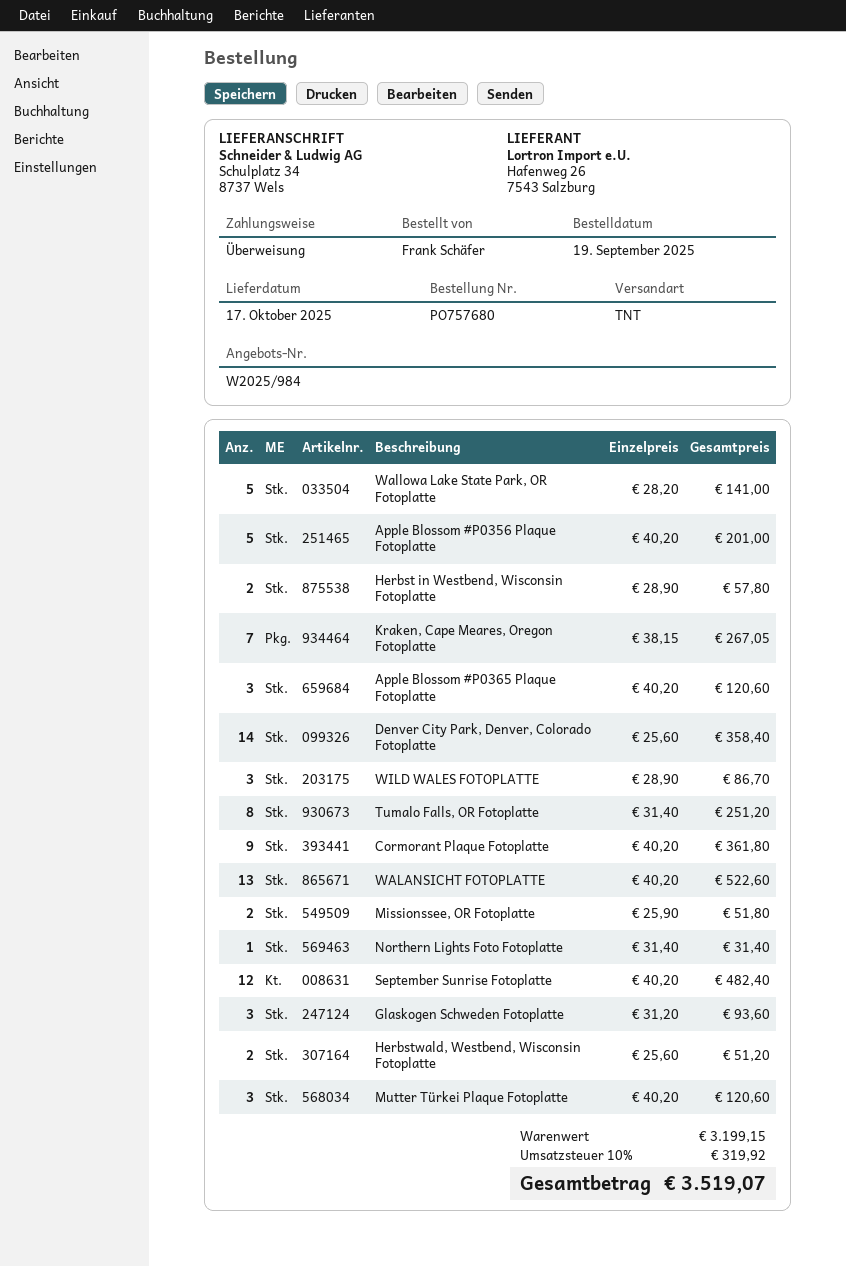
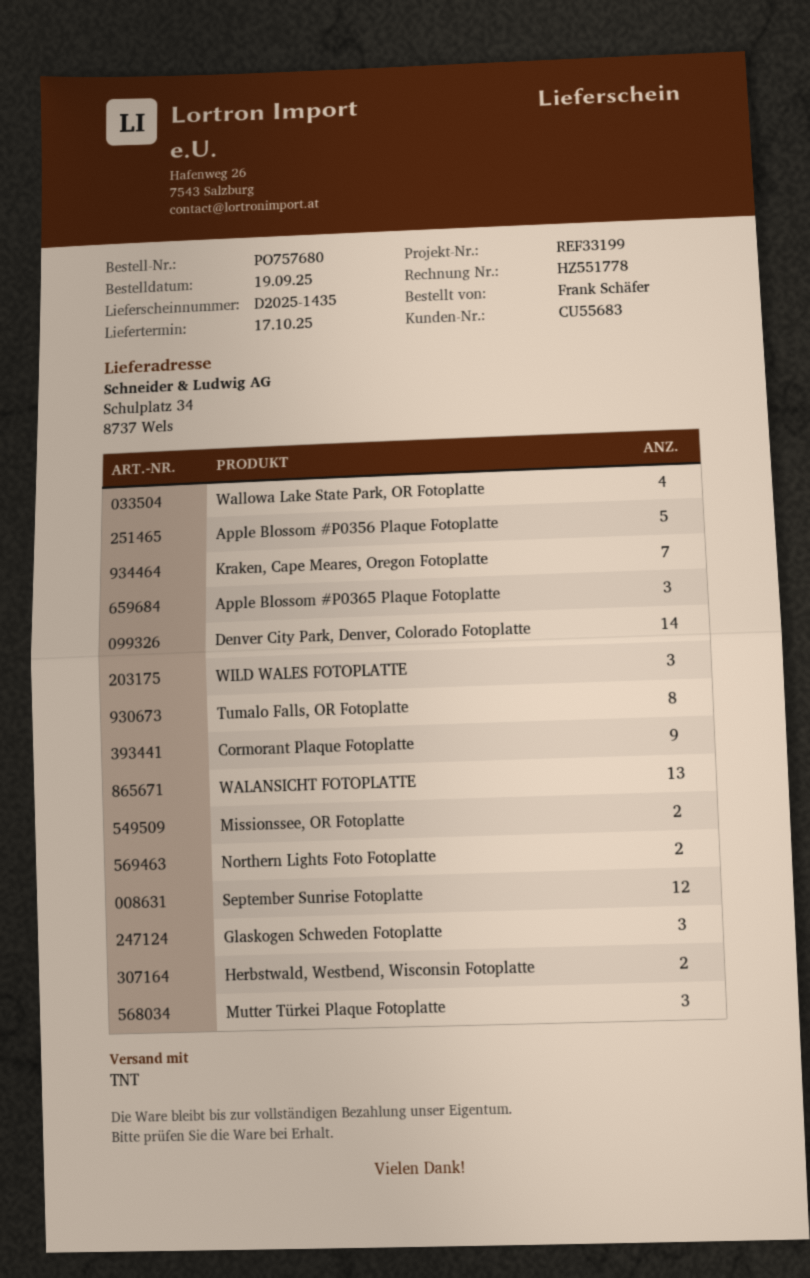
Wallowa Lake State Park, OR Fotoplatte: 5 -> 4
Herbst in Westbend, Wisconsin Fotoplatte: 2 -> none
Northern Lights Foto Fotoplatte: 1 -> 2

